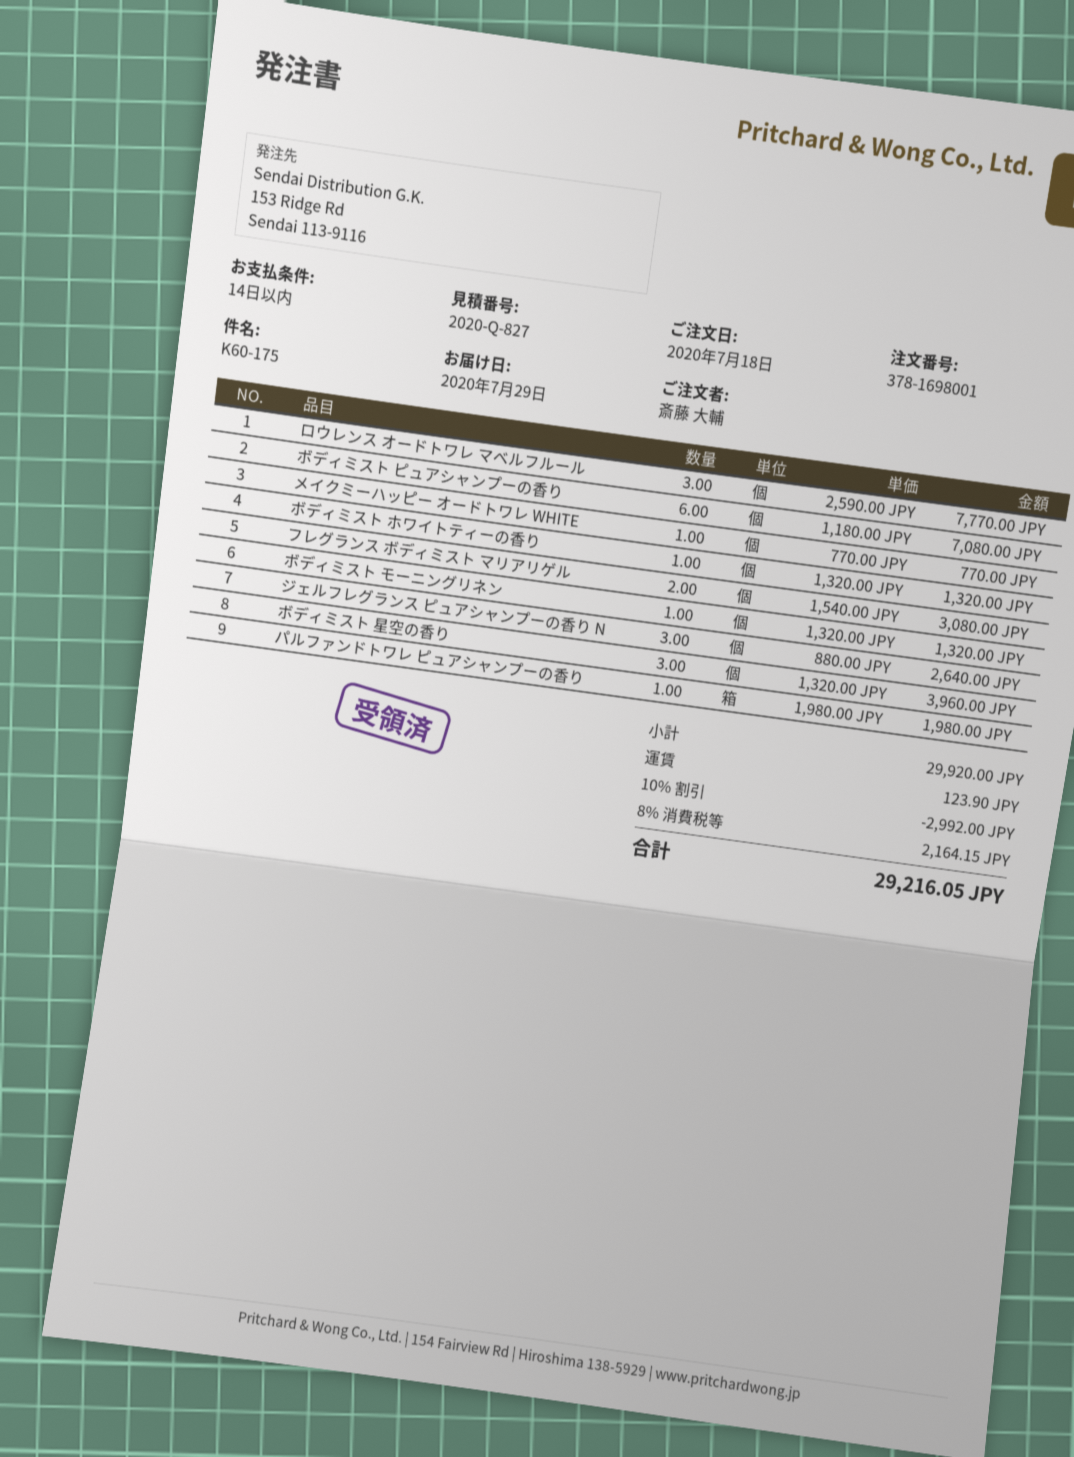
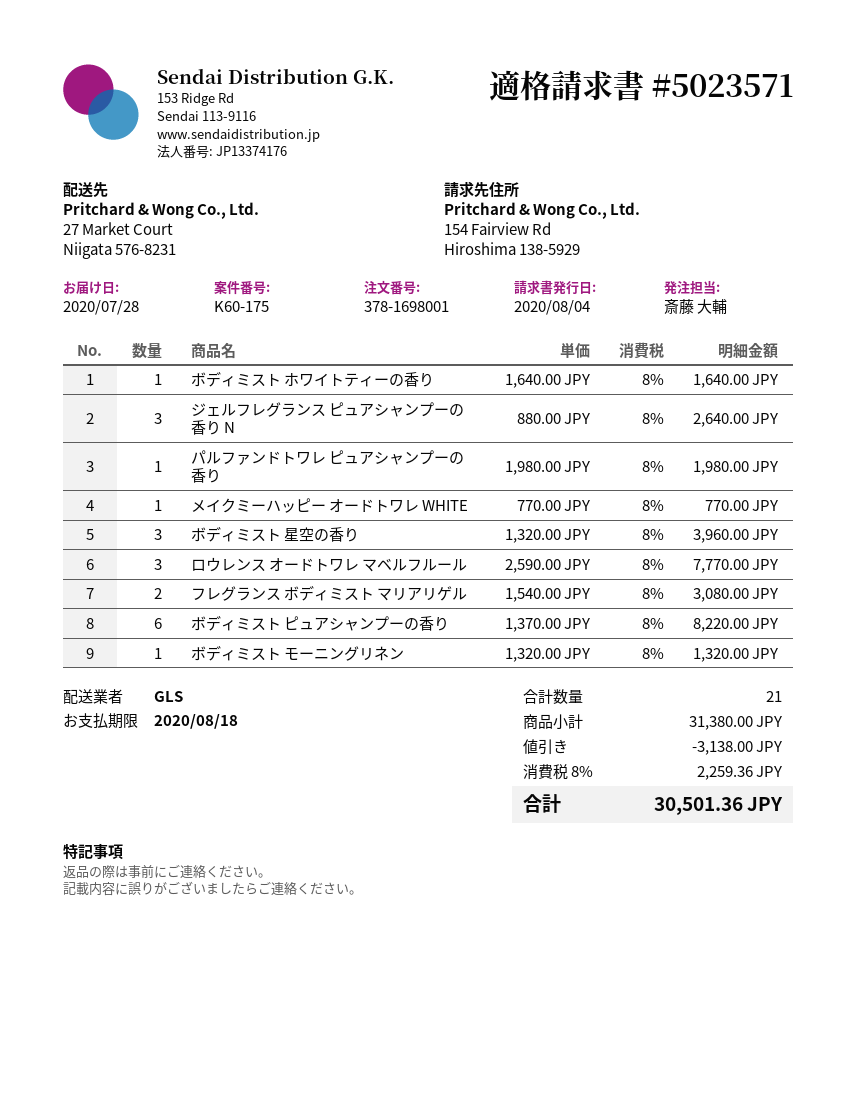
delivery date: 2020-07-29 -> 2020-07-28
ボディミスト ピュアシャンプーの香り: 6 x 1180.00 = 7080.00 -> 6 x 1370.00 = 8220.00
ボディミスト ホワイトティーの香り: 1 x 1320.00 = 1320.00 -> 1 x 1640.00 = 1640.00
subtotal: 29920.00 -> 31380.00
discount: 2992.00 -> 3138.00
shipping: 123.90 -> none
tax: 8% = 2164.15 -> 8% = 2259.36
total: 29216.05 -> 30501.36

